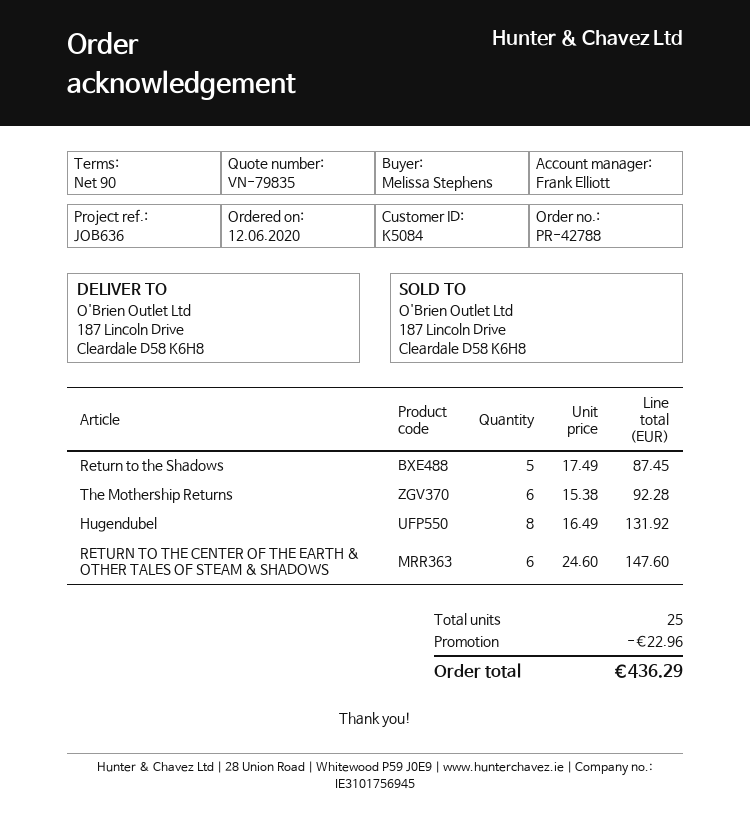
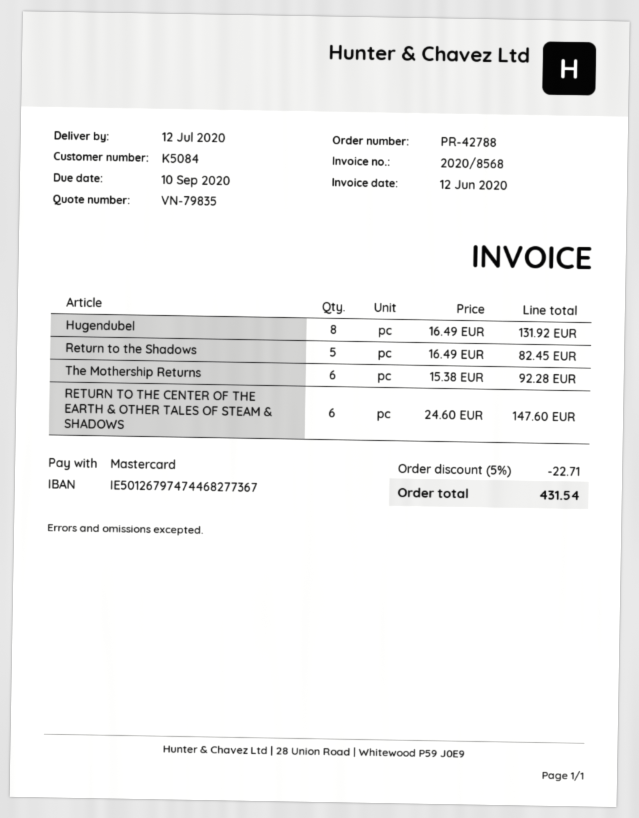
Return to the Shadows: 5 x 17.49 = 87.45 -> 5 x 16.49 = 82.45
discount: 22.96 -> 22.71
total: 436.29 -> 431.54

